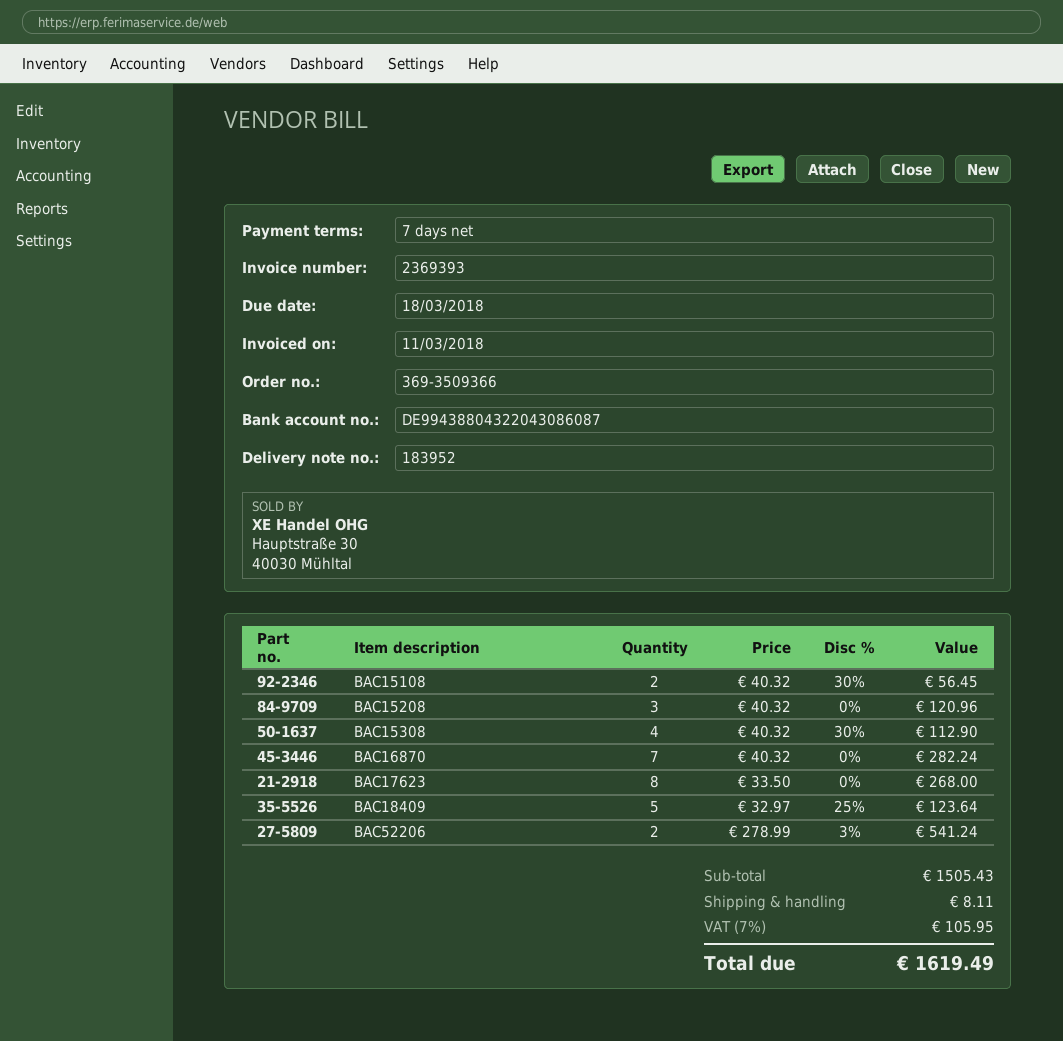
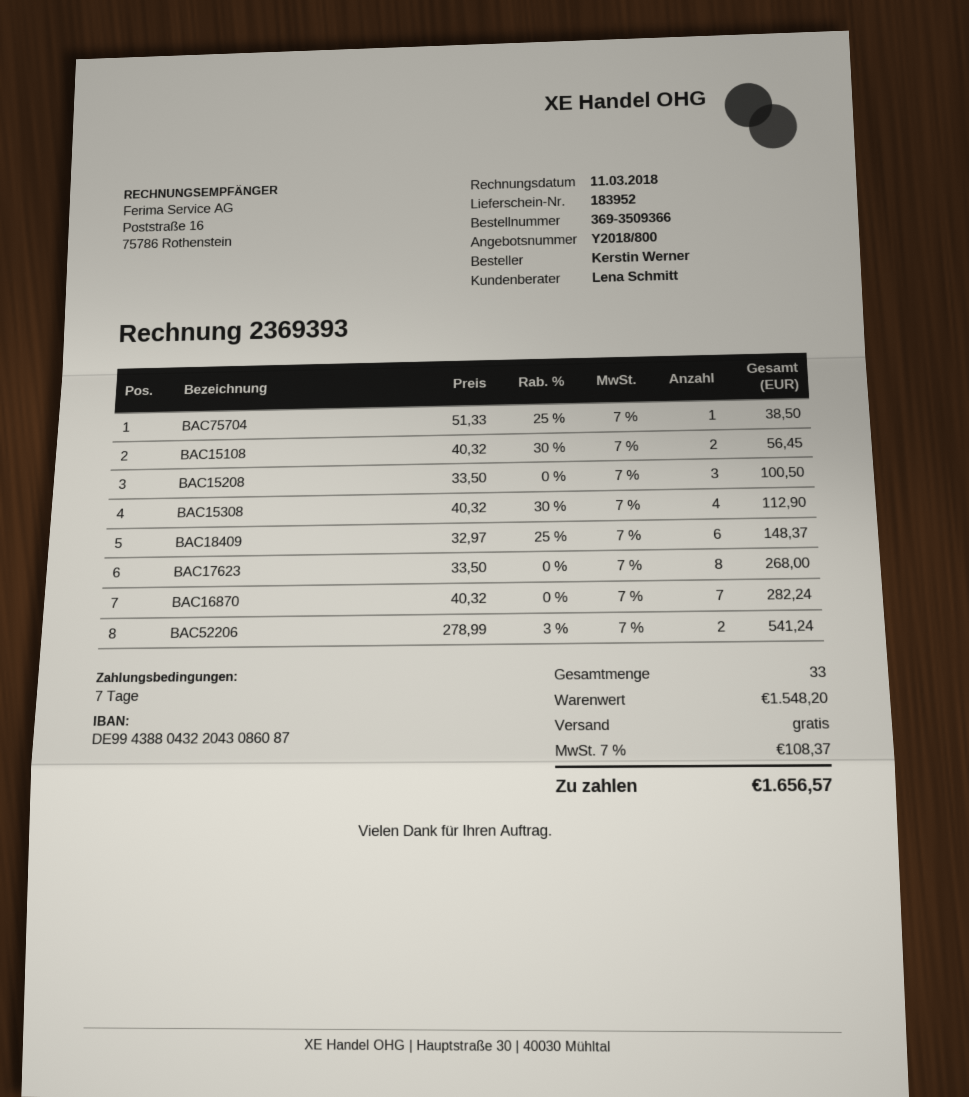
BAC15208: 3 x 40.32 = 120.96 -> 3 x 33.50 = 100.50
BAC18409: 5 x 32.97 - 25% = 123.64 -> 6 x 32.97 - 25% = 148.37
BAC75704: none -> 1 x 51.33 - 25% = 38.50
subtotal: 1505.43 -> 1548.20
shipping: 8.11 -> 0.00
tax: 7% = 105.95 -> 7% = 108.37
total: 1619.49 -> 1656.57

